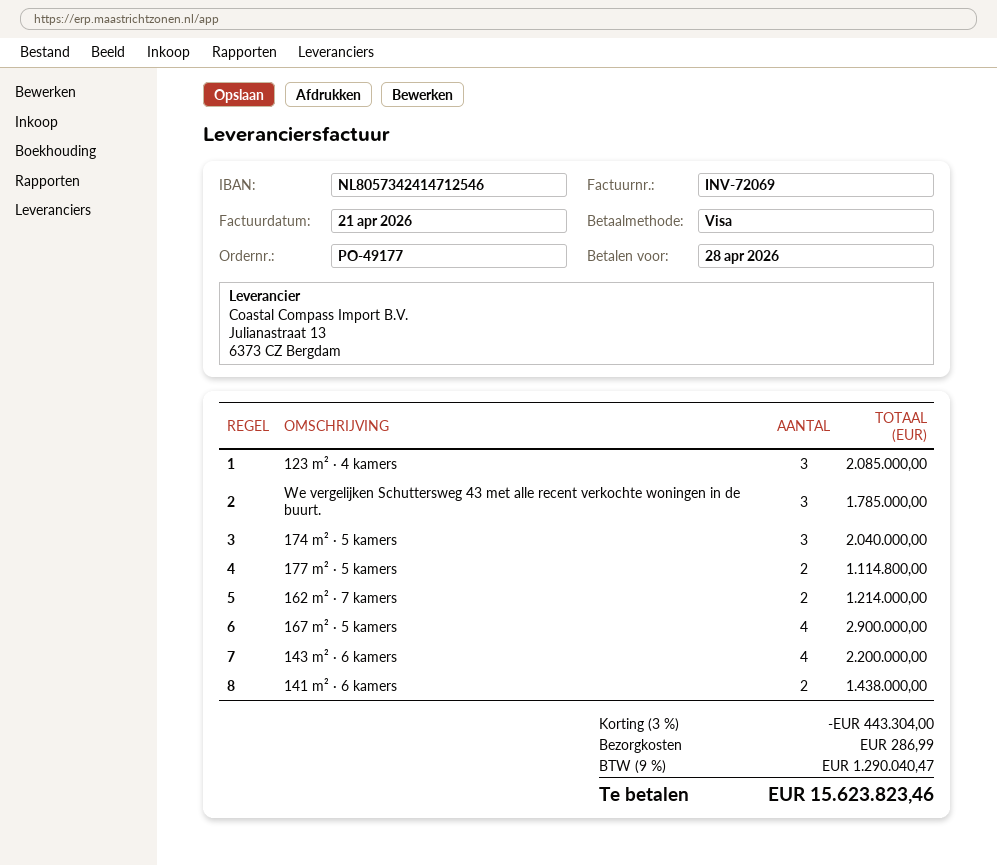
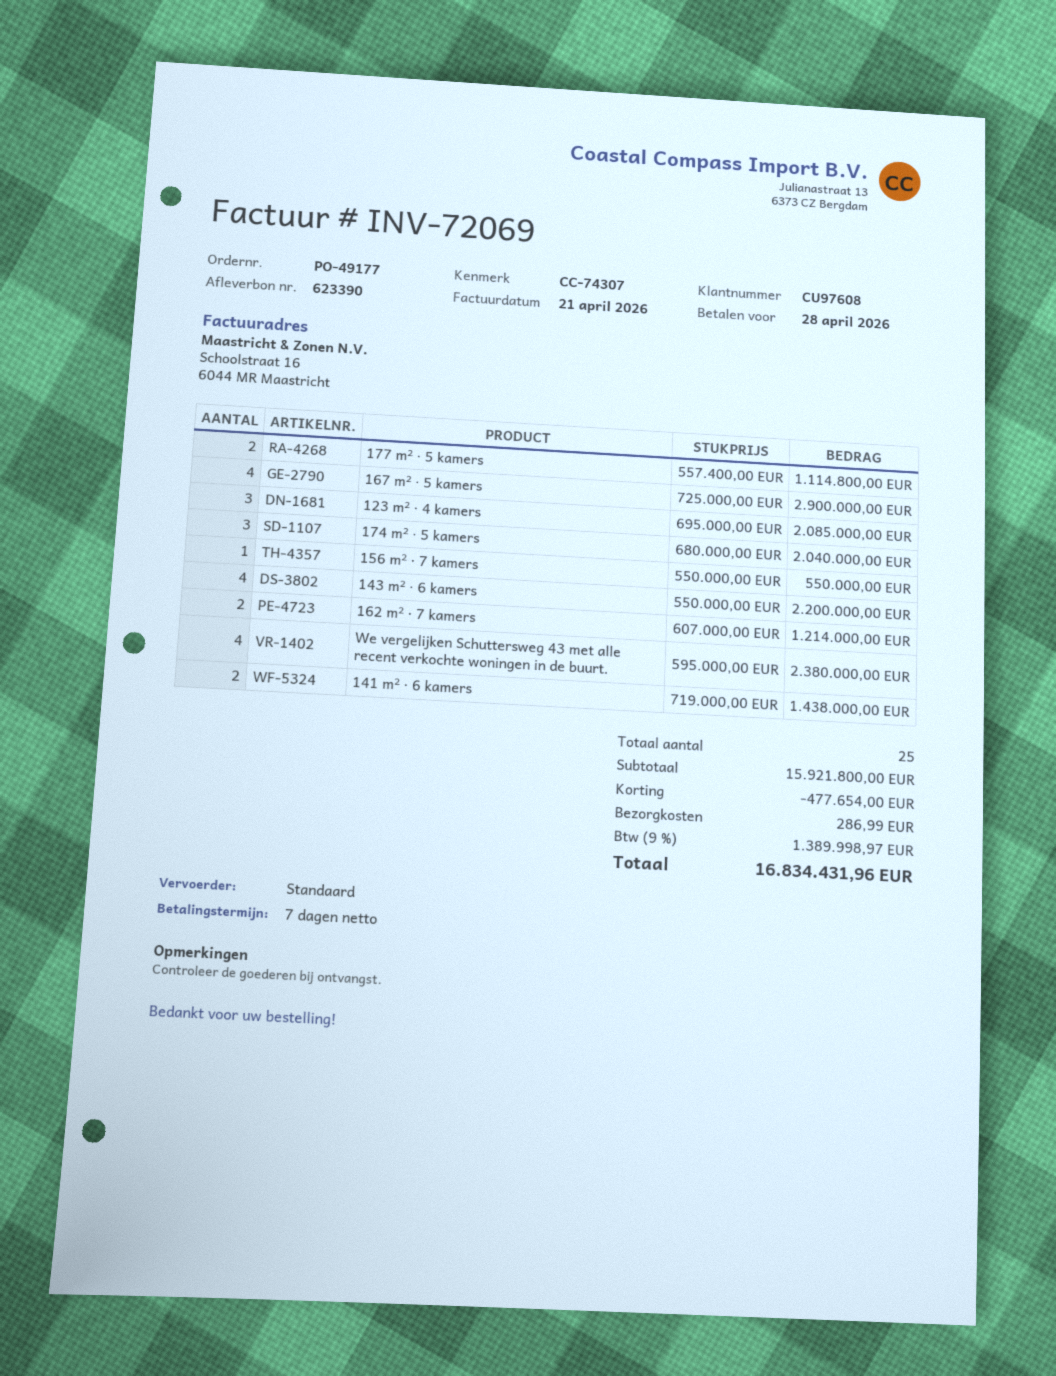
We vergelijken Schuttersweg 43 met alle recent verkochte woningen in de buurt.: 3 for 1785000.00 -> 4 for 2380000.00
156 m² · 7 kamers: none -> 1 for 550000.00
discount: 443304.00 -> 477654.00
tax: 9% = 1290040.47 -> 9% = 1389998.97
total: 15623823.46 -> 16834431.96

